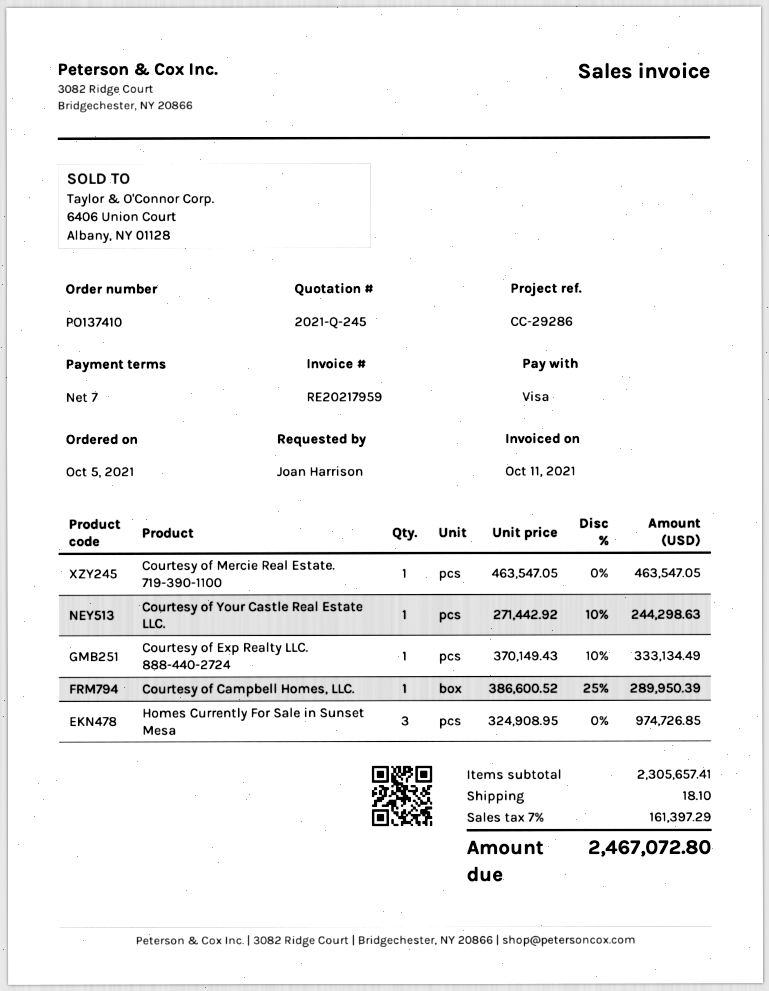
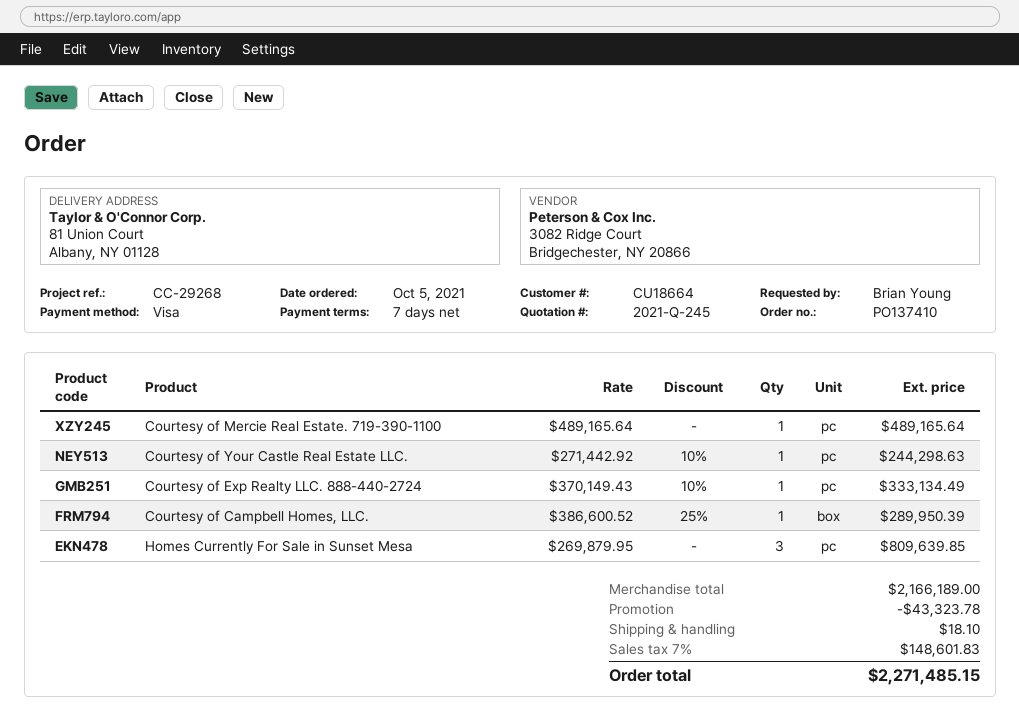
reference: CC-29286 -> CC-29268
ordered by: Joan Harrison -> Brian Young
Courtesy of Mercie Real Estate. 719-390-1100: 1 x 463547.05 = 463547.05 -> 1 x 489165.64 = 489165.64
Homes Currently For Sale in Sunset Mesa: 3 x 324908.95 = 974726.85 -> 3 x 269879.95 = 809639.85
subtotal: 2305657.41 -> 2166189.00
discount: none -> 43323.78
tax: 7% = 161397.29 -> 7% = 148601.83
total: 2467072.80 -> 2271485.15

